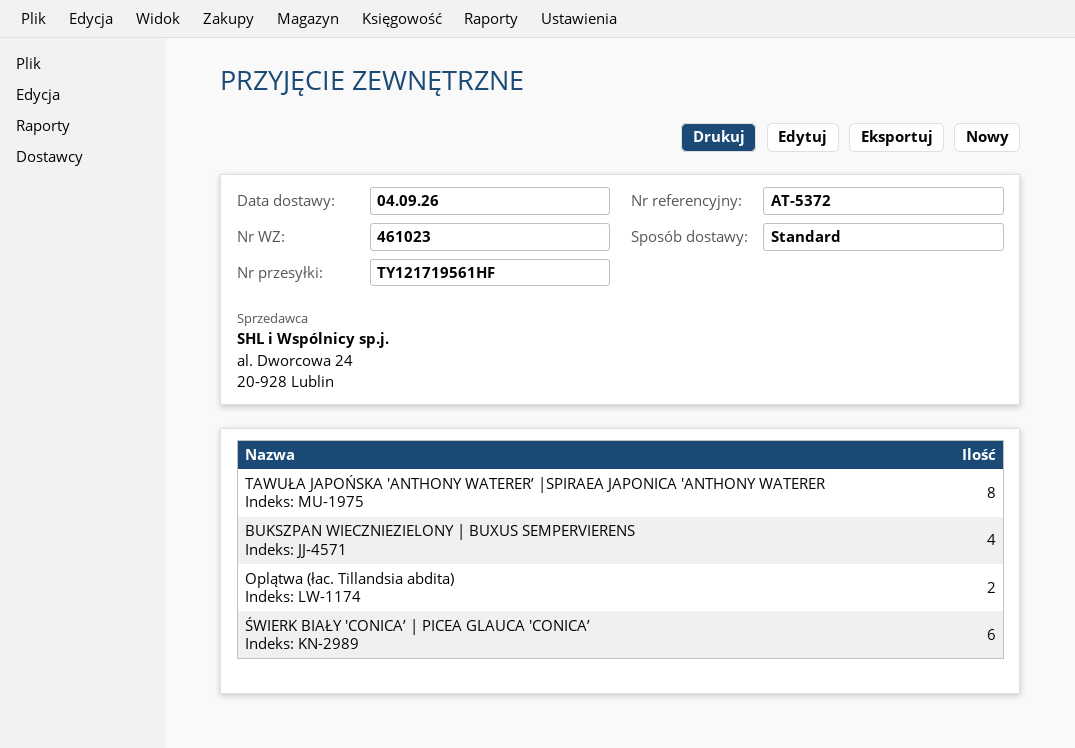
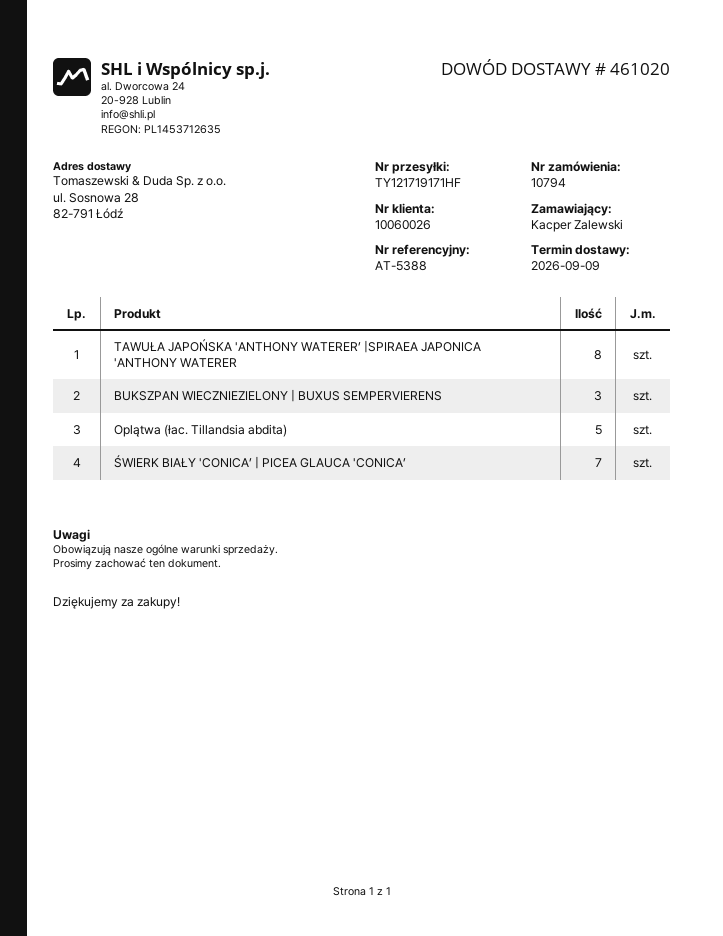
delivery note number: 461023 -> 461020
delivery date: 2026-09-04 -> 2026-09-09
reference: AT-5372 -> AT-5388
tracking number: TY121719561HF -> TY121719171HF
BUKSZPAN WIECZNIEZIELONY | BUXUS SEMPERVIERENS: 4 -> 3
Oplątwa (łac. Tillandsia abdita): 2 -> 5
ŚWIERK BIAŁY 'CONICA’ | PICEA GLAUCA 'CONICA’: 6 -> 7

